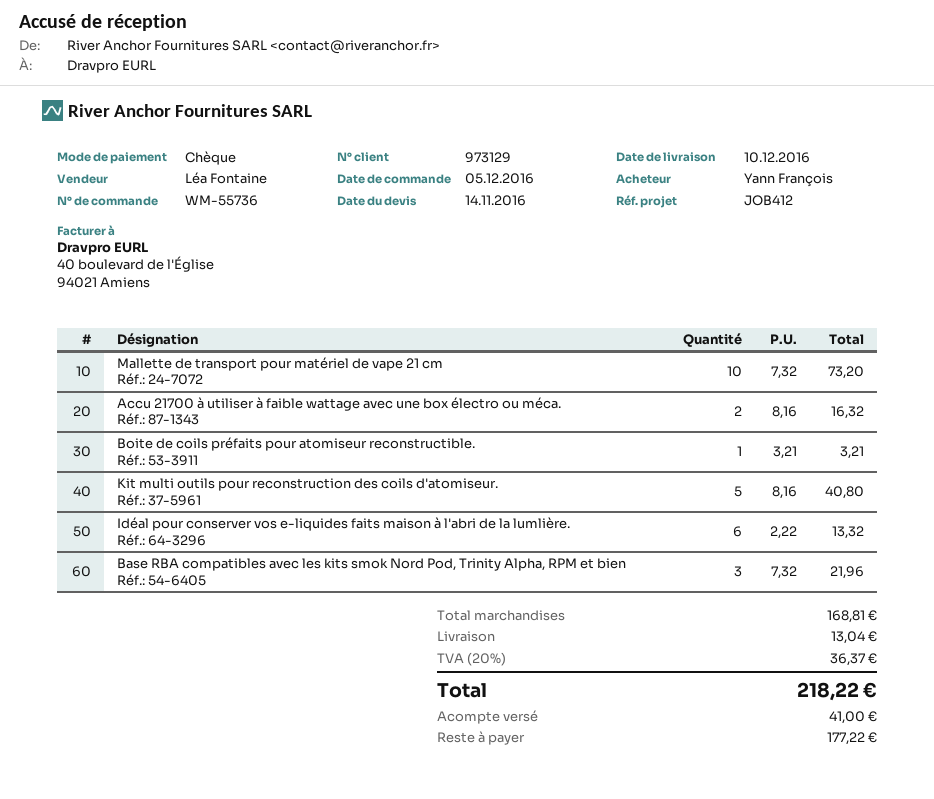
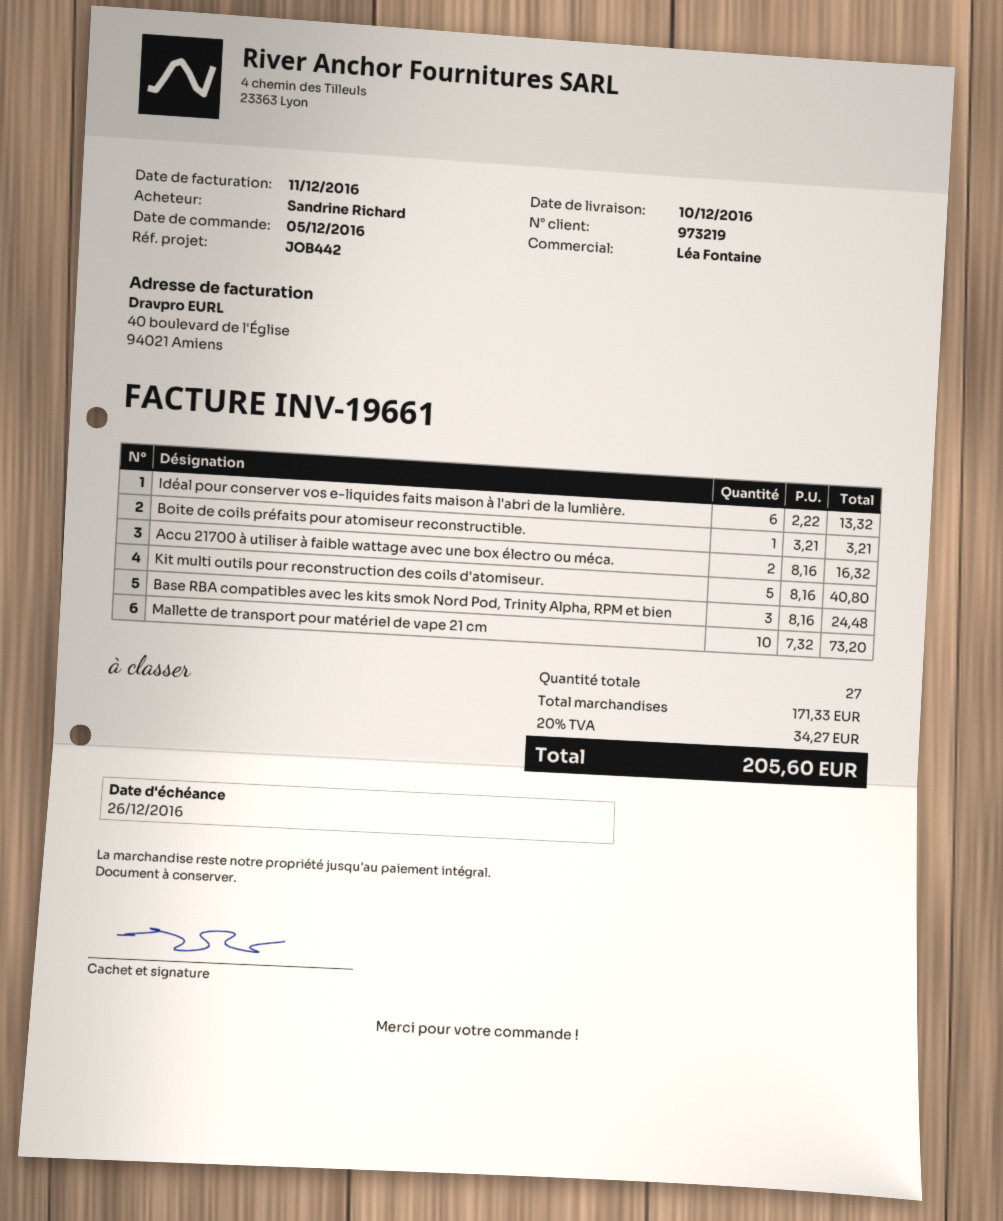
customer number: 973129 -> 973219
reference: JOB412 -> JOB442
ordered by: Yann François -> Sandrine Richard
Base RBA compatibles avec les kits smok Nord Pod, Trinity Alpha, RPM et bien: 3 x 7.32 = 21.96 -> 3 x 8.16 = 24.48
subtotal: 168.81 -> 171.33
shipping: 13.04 -> none
tax: 20% = 36.37 -> 20% = 34.27
total: 218.22 -> 205.60

